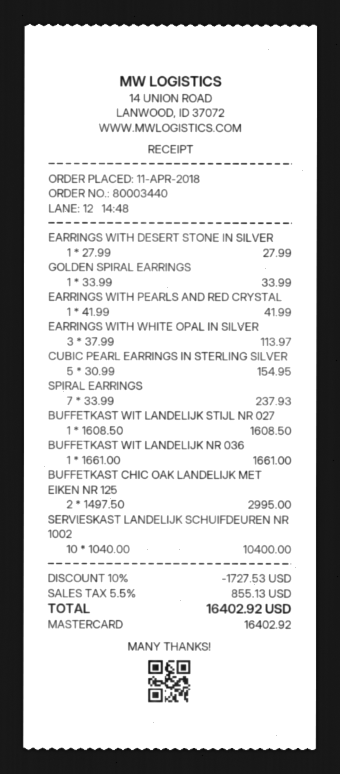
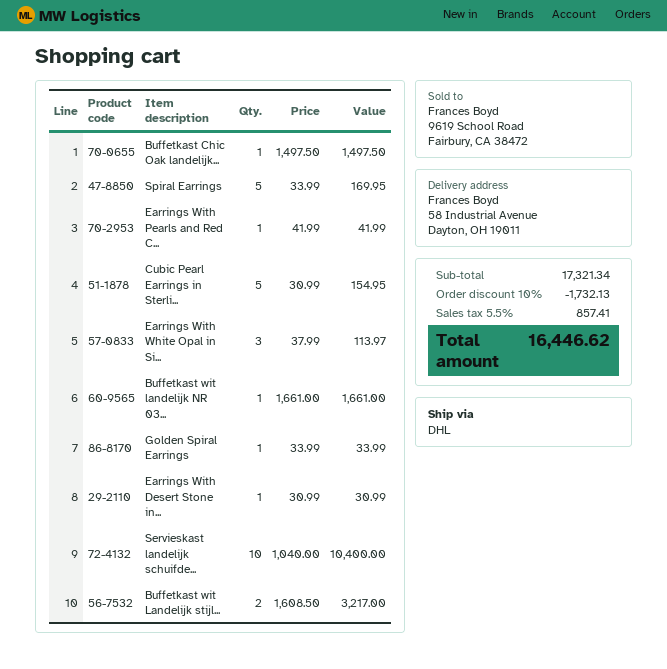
EARRINGS WITH DESERT STONE IN SILVER: 1 x 27.99 = 27.99 -> 1 x 30.99 = 30.99
SPIRAL EARRINGS: 7 x 33.99 = 237.93 -> 5 x 33.99 = 169.95
BUFFETKAST WIT LANDELIJK STIJL NR 027: 1 x 1608.50 = 1608.50 -> 2 x 1608.50 = 3217.00
BUFFETKAST CHIC OAK LANDELIJK MET EIKEN NR 125: 2 x 1497.50 = 2995.00 -> 1 x 1497.50 = 1497.50
discount: 10% = 1727.53 -> 10% = 1732.13
tax: 5.5% = 855.13 -> 5.5% = 857.41
total: 16402.92 -> 16446.62

